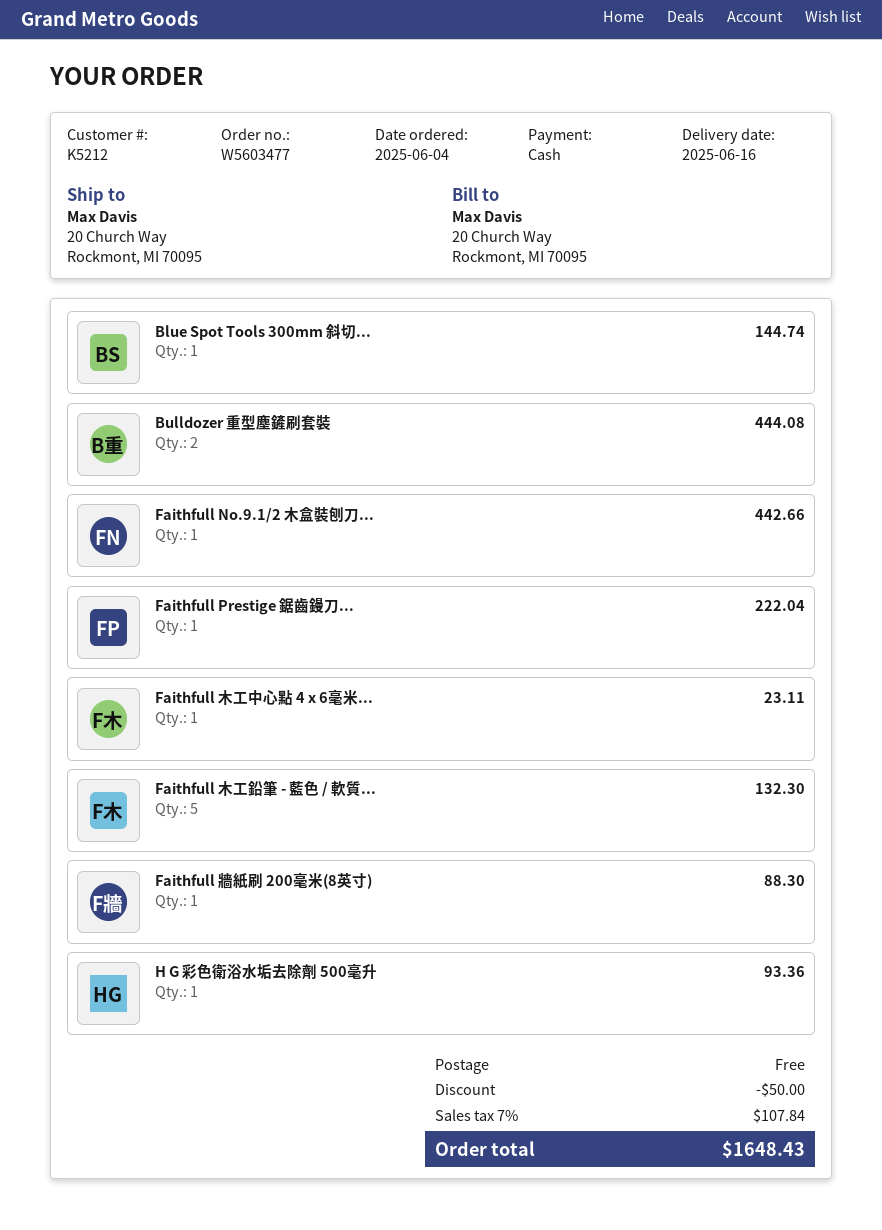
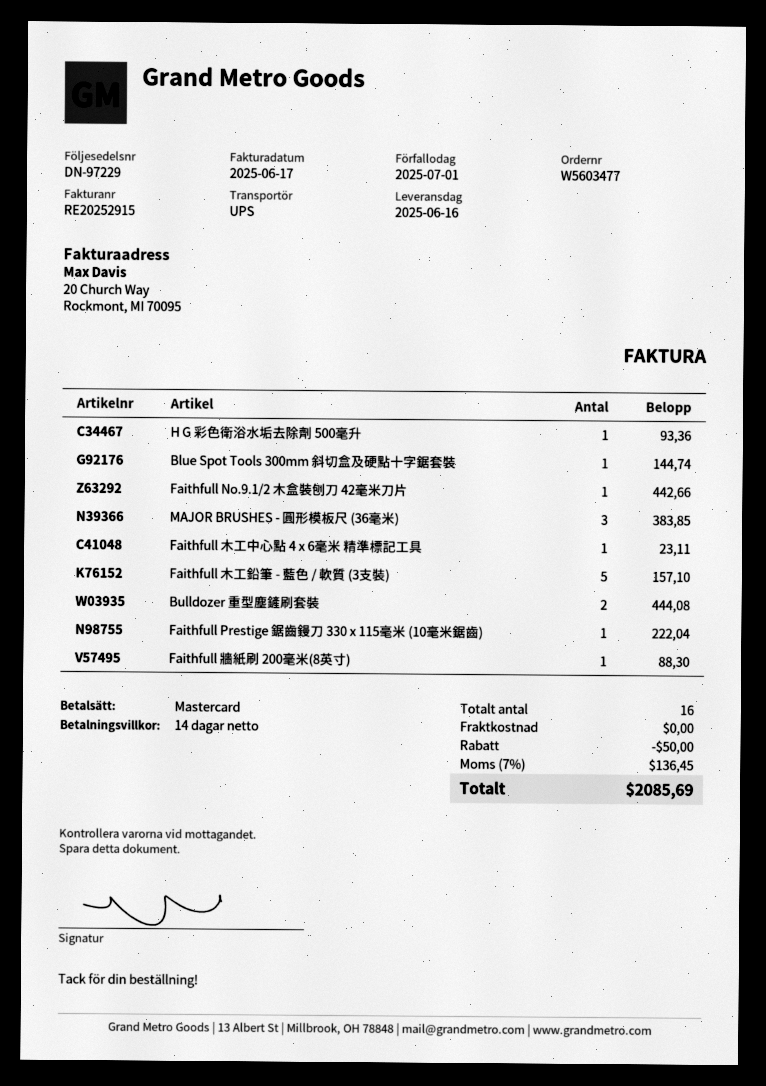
payment method: cash -> Mastercard
Faithfull 木工鉛筆 - 藍色 / 軟質...: 5 for 132.30 -> 5 for 157.10
MAJOR BRUSHES - 圓形模板尺 (36毫米): none -> 3 for 383.85
tax: 7% = 107.84 -> 7% = 136.45
total: 1648.43 -> 2085.69

